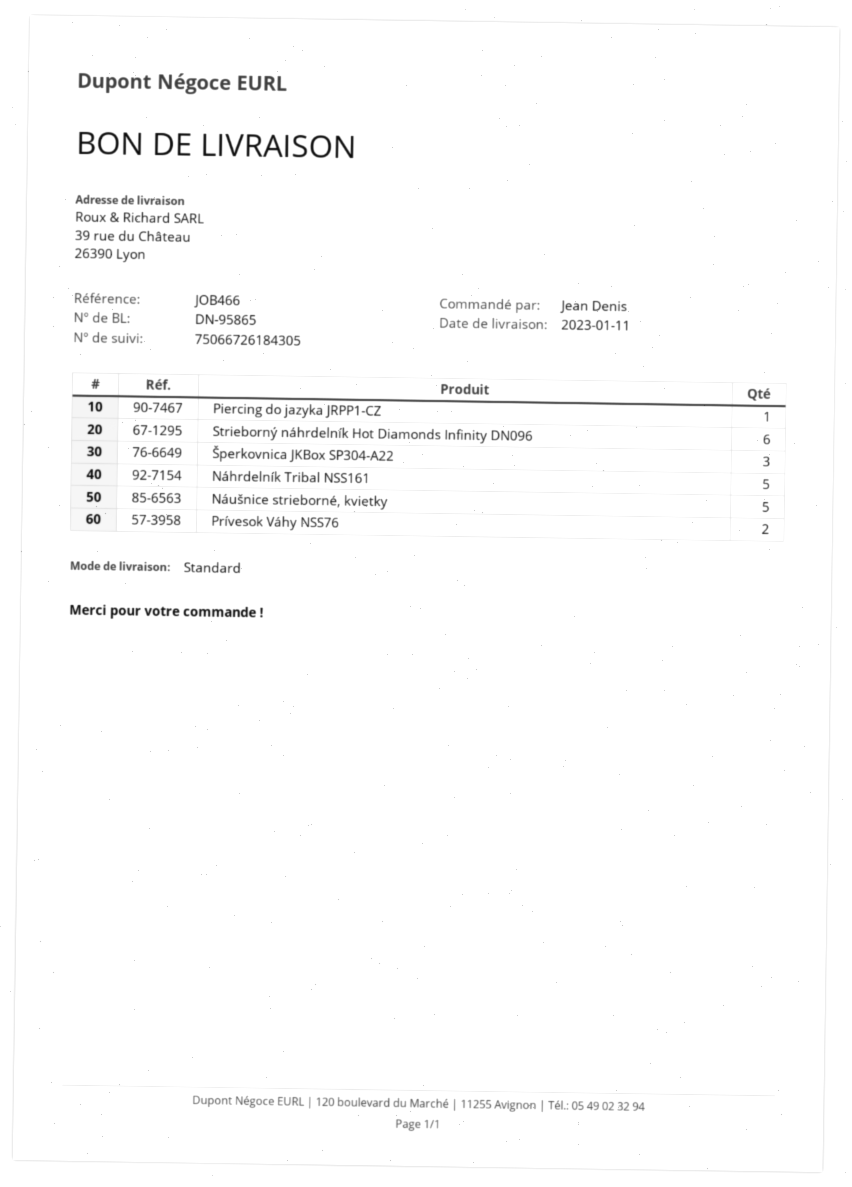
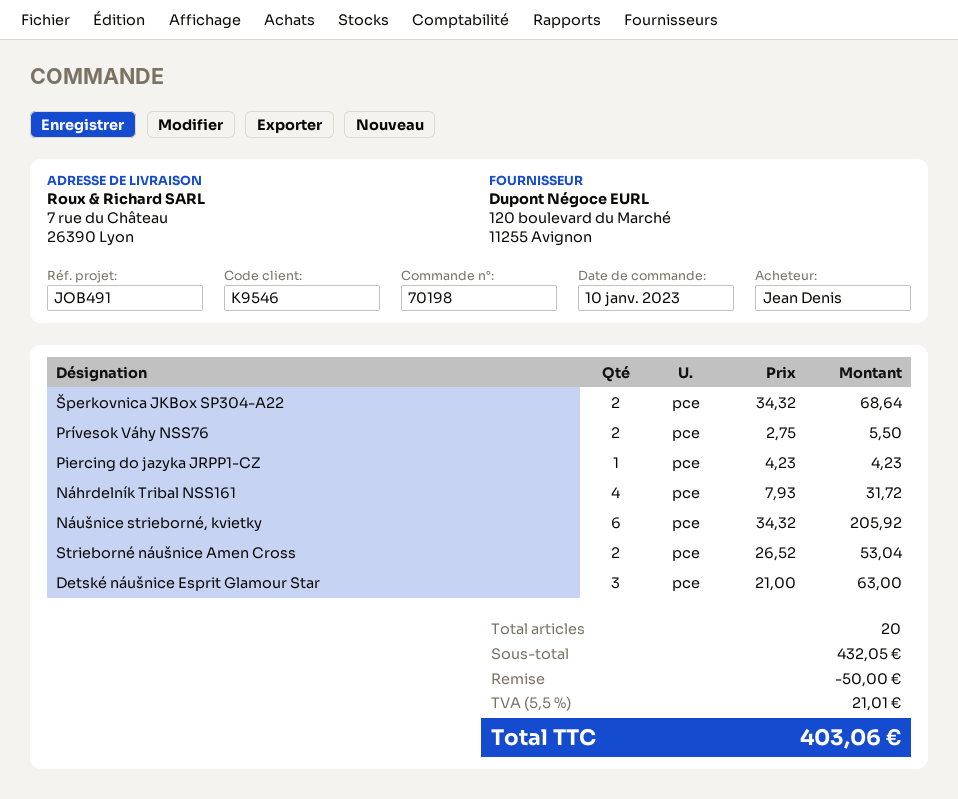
reference: JOB466 -> JOB491
ship to: 39 rue du Château, 26390 Lyon -> 7 rue du Château, 26390 Lyon
Strieborný náhrdelník Hot Diamonds Infinity DN096: 6 -> none
Šperkovnica JKBox SP304-A22: 3 -> 2
Náhrdelník Tribal NSS161: 5 -> 4
Náušnice strieborné, kvietky: 5 -> 6
Strieborné náušnice Amen Cross: none -> 2
Detské náušnice Esprit Glamour Star: none -> 3

